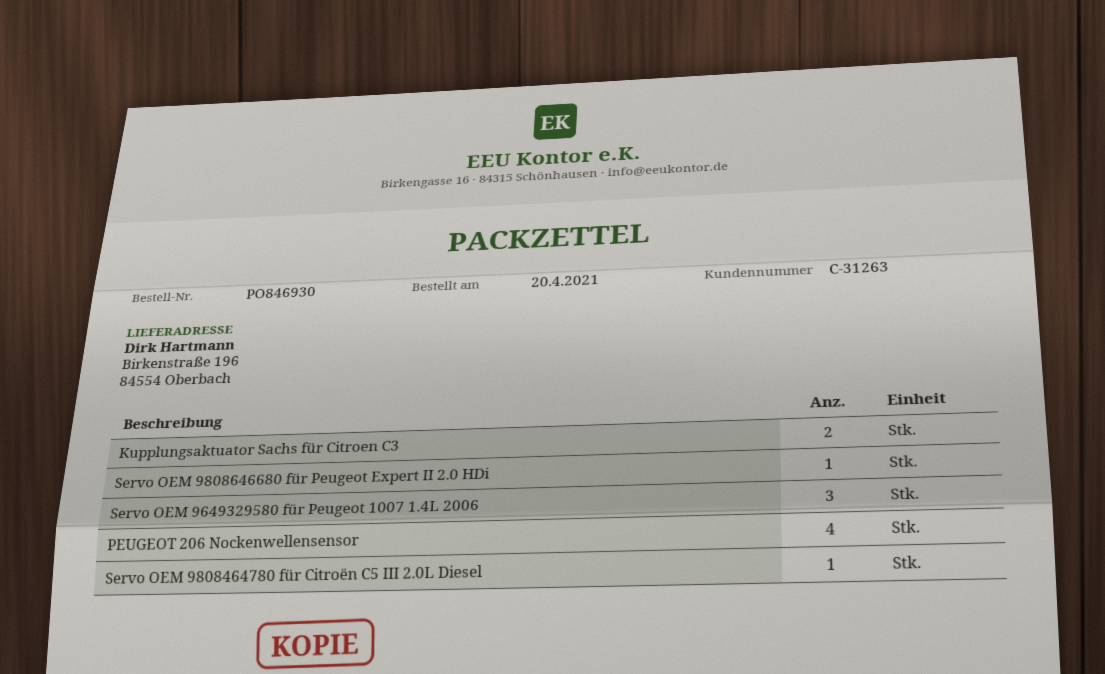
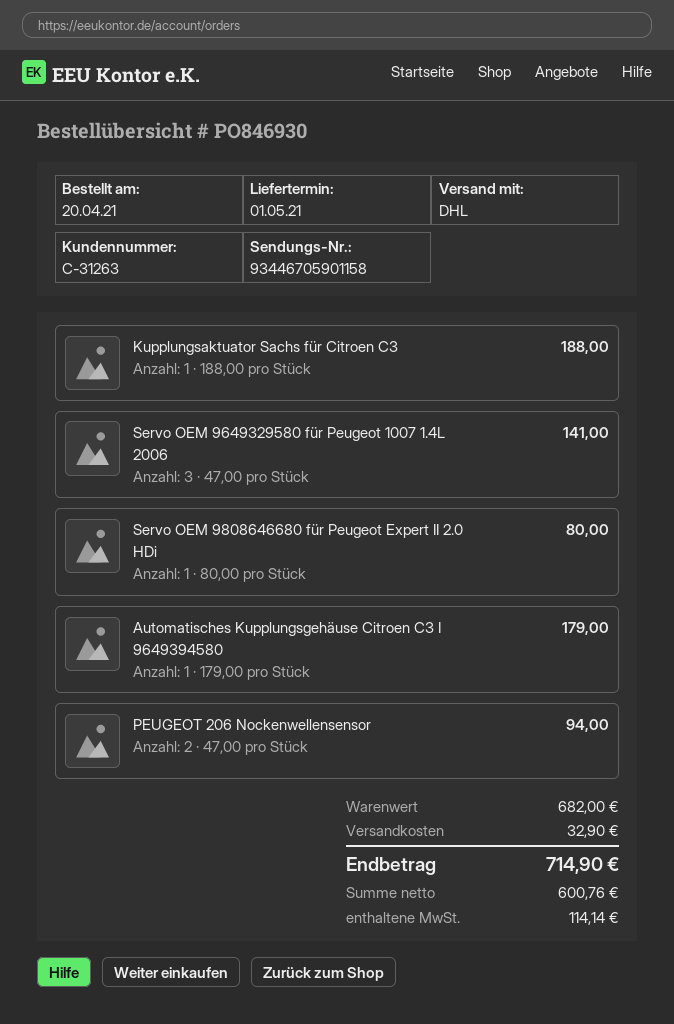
Kupplungsaktuator Sachs für Citroen C3: 2 -> 1
PEUGEOT 206 Nockenwellensensor: 4 -> 2
Servo OEM 9808464780 für Citroën C5 III 2.0L Diesel: 1 -> none
Automatisches Kupplungsgehäuse Citroen C3 I 9649394580: none -> 1

